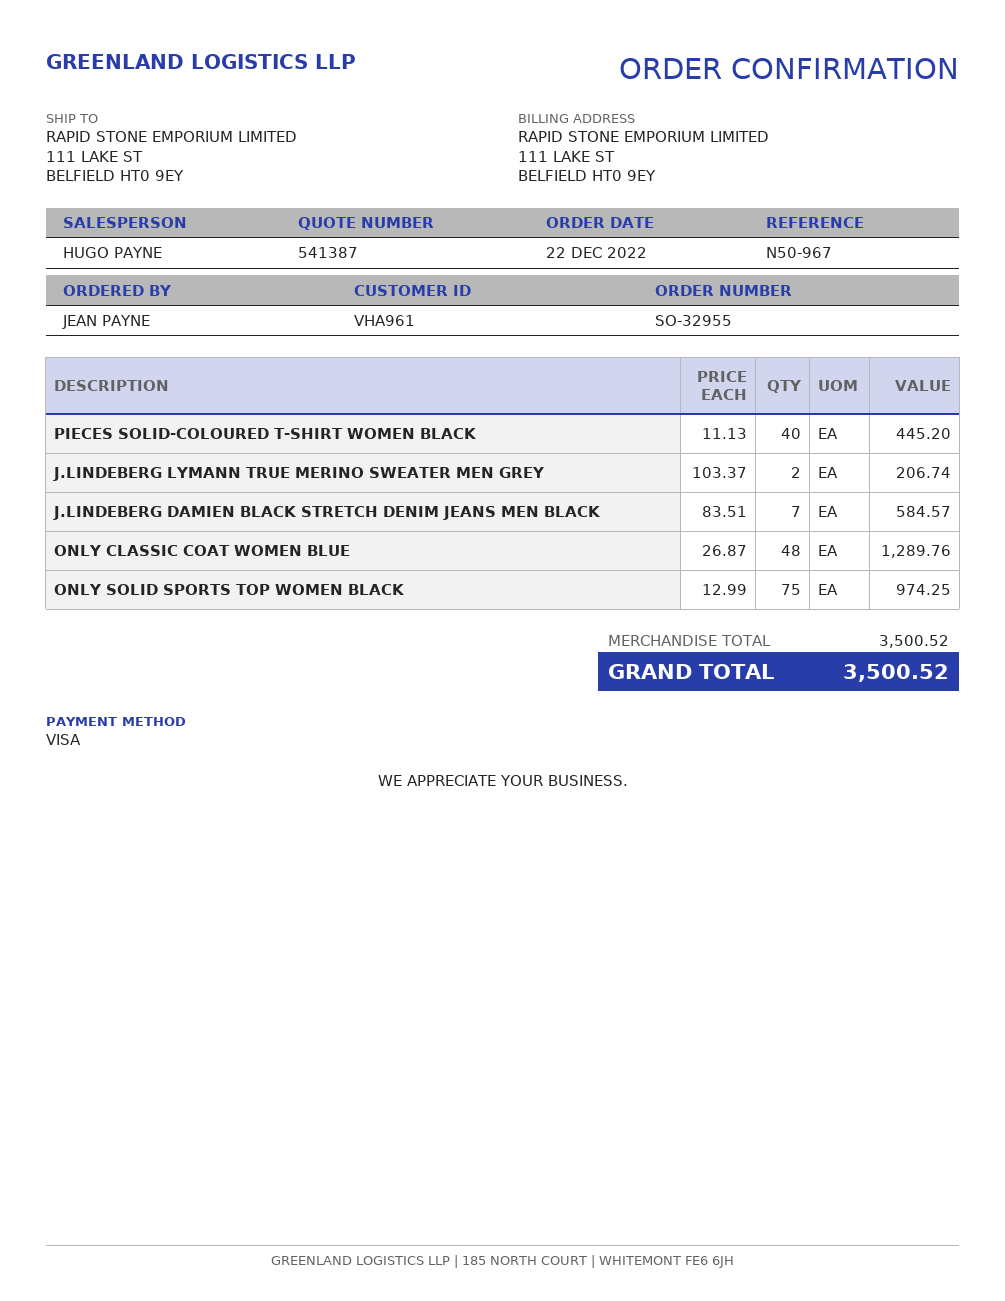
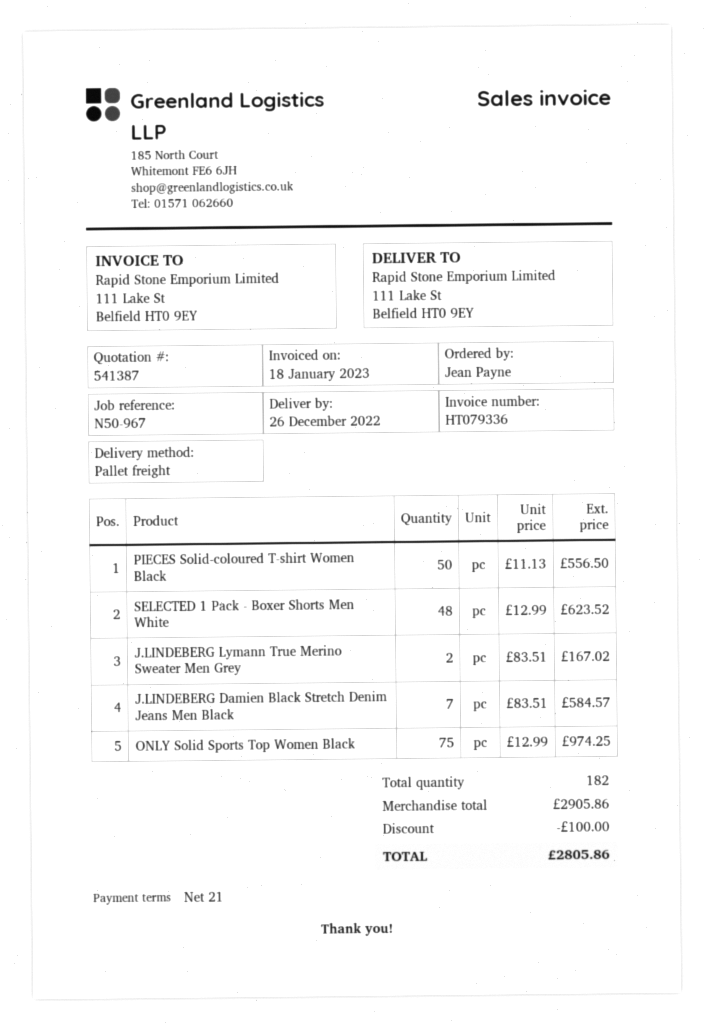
PIECES SOLID-COLOURED T-SHIRT WOMEN BLACK: 40 x 11.13 = 445.20 -> 50 x 11.13 = 556.50
J.LINDEBERG LYMANN TRUE MERINO SWEATER MEN GREY: 2 x 103.37 = 206.74 -> 2 x 83.51 = 167.02
ONLY CLASSIC COAT WOMEN BLUE: 48 x 26.87 = 1289.76 -> none
SELECTED 1 Pack - Boxer Shorts Men White: none -> 48 x 12.99 = 623.52
subtotal: 3500.52 -> 2905.86
discount: none -> 100.00
total: 3500.52 -> 2805.86

